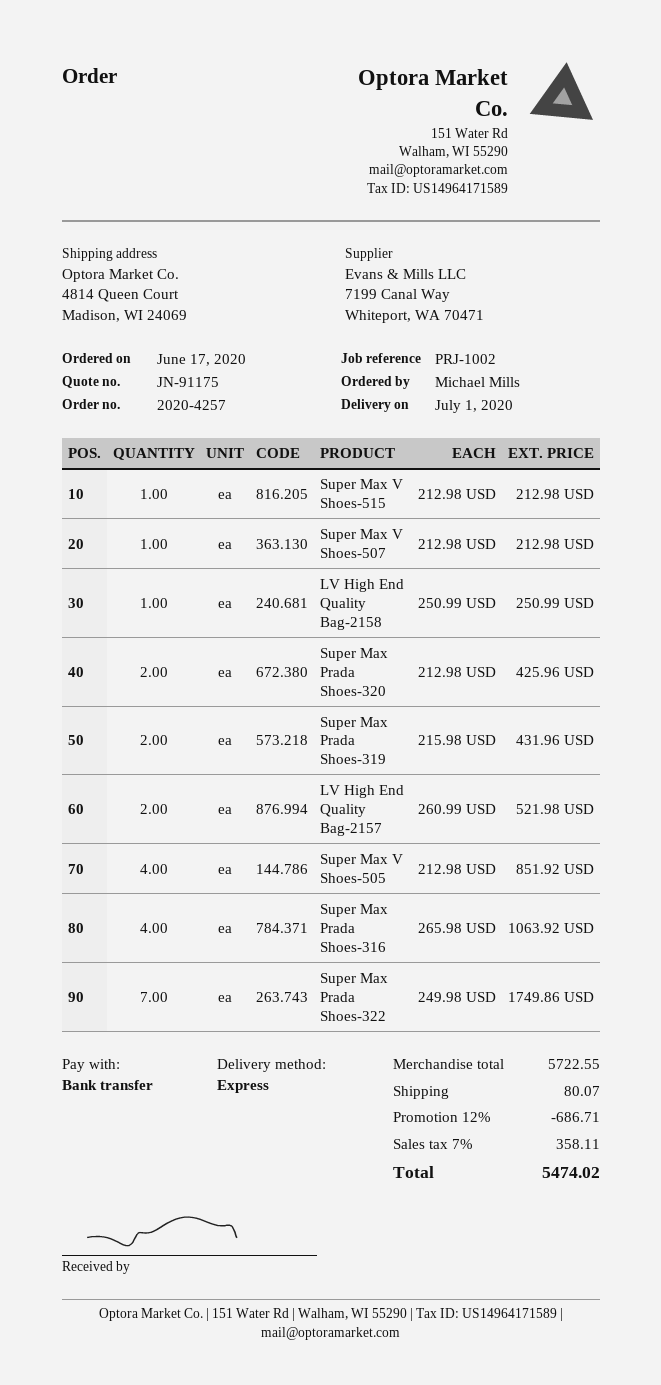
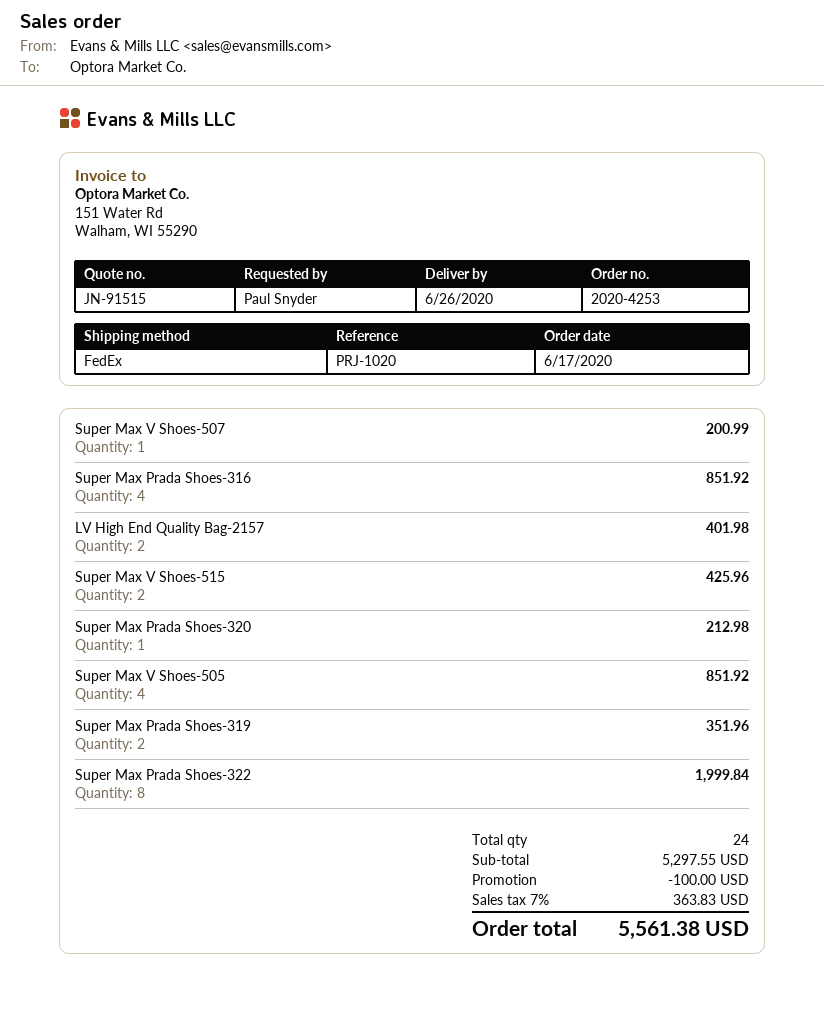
quote number: JN-91175 -> JN-91515
order number: 2020-4257 -> 2020-4253
delivery date: 2020-07-01 -> 2020-06-26
reference: PRJ-1002 -> PRJ-1020
ordered by: Michael Mills -> Paul Snyder
shipping method: express -> FedEx
Super Max V Shoes-515: 1 for 212.98 -> 2 for 425.96
Super Max V Shoes-507: 1 for 212.98 -> 1 for 200.99
LV High End Quality Bag-2158: 1 for 250.99 -> none
Super Max Prada Shoes-320: 2 for 425.96 -> 1 for 212.98
Super Max Prada Shoes-319: 2 for 431.96 -> 2 for 351.96
LV High End Quality Bag-2157: 2 for 521.98 -> 2 for 401.98
Super Max Prada Shoes-316: 4 for 1063.92 -> 4 for 851.92
Super Max Prada Shoes-322: 7 for 1749.86 -> 8 for 1999.84
subtotal: 5722.55 -> 5297.55
discount: 686.71 -> 100.00
shipping: 80.07 -> none
tax: 7% = 358.11 -> 7% = 363.83
total: 5474.02 -> 5561.38

